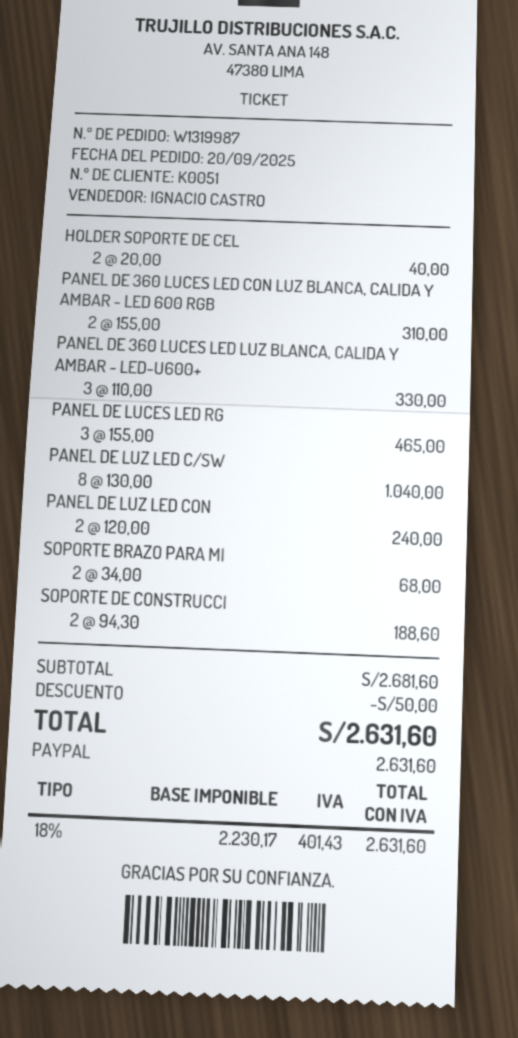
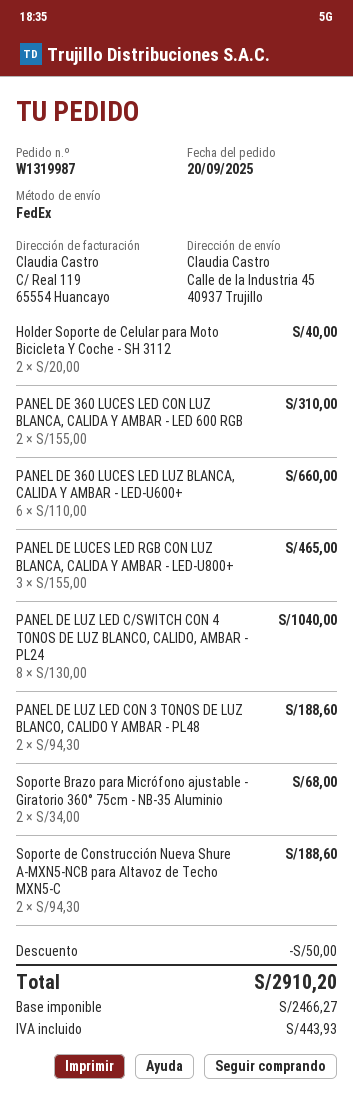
PANEL DE 360 LUCES LED LUZ BLANCA, CALIDA Y AMBAR - LED-U600+: 3 x 110.00 = 330.00 -> 6 x 110.00 = 660.00
PANEL DE LUZ LED CON: 2 x 120.00 = 240.00 -> 2 x 94.30 = 188.60
net: 2230.17 -> 2466.27
tax: 401.43 -> 443.93
total: 2631.60 -> 2910.20

